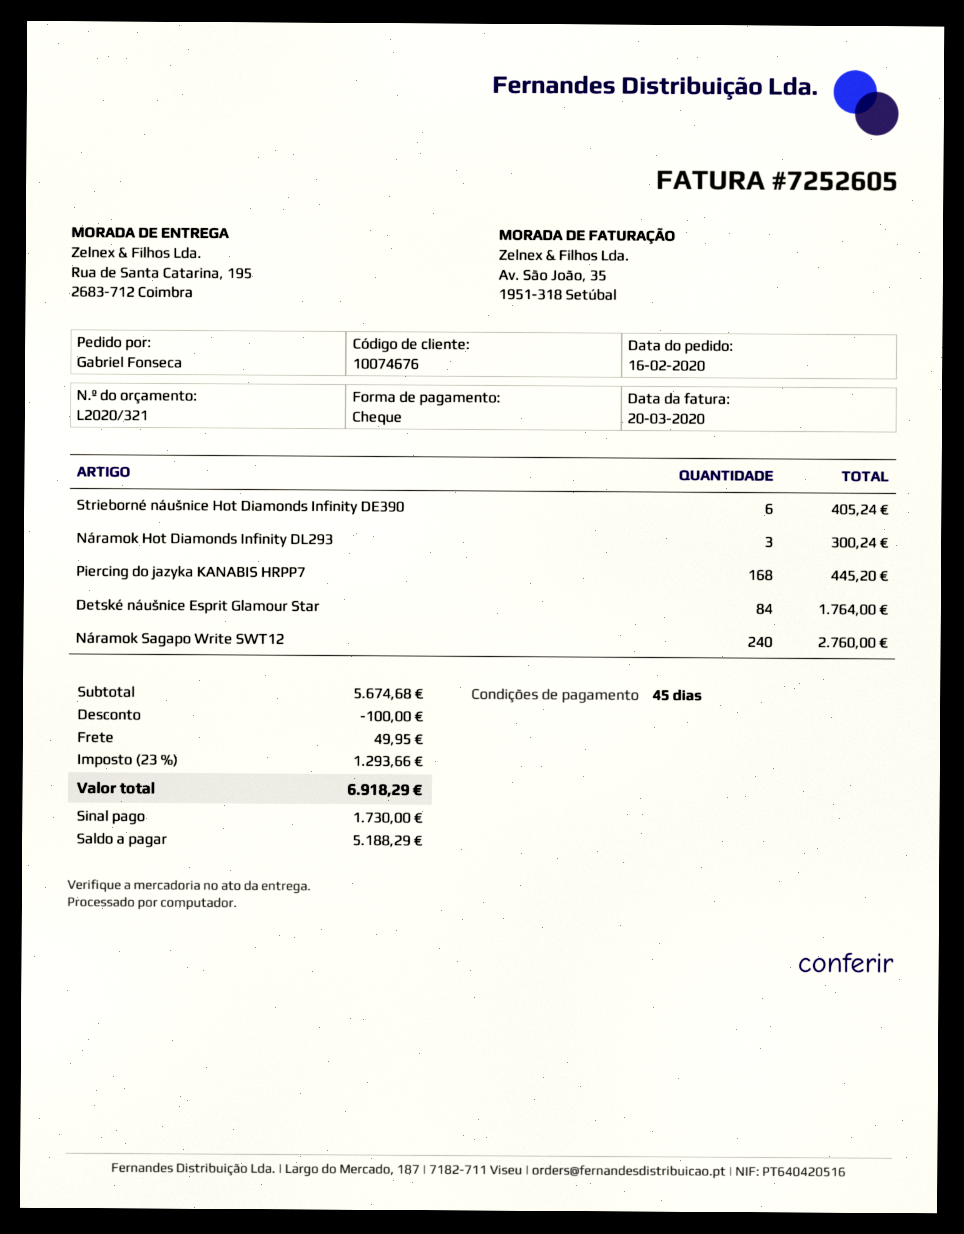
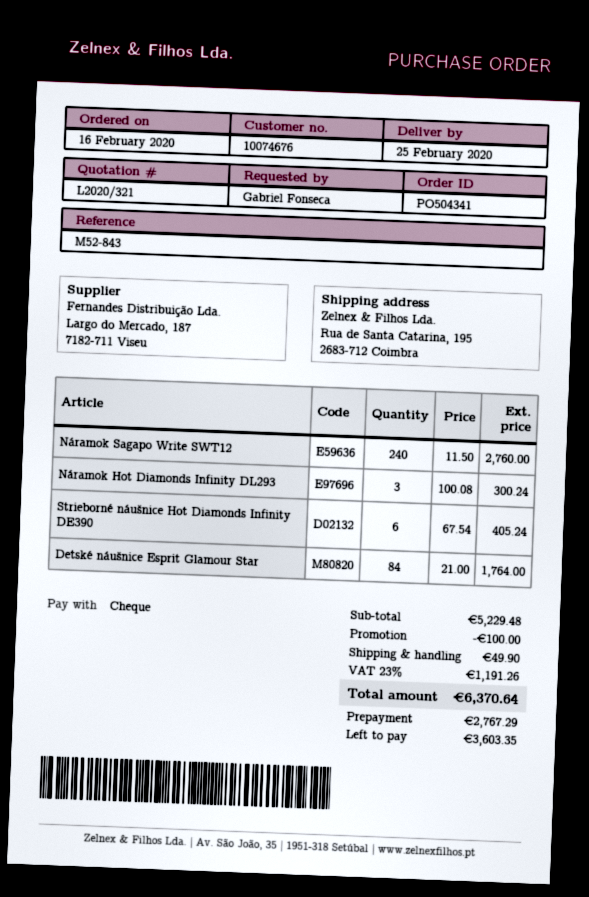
Piercing do jazyka KANABIS HRPP7: 168 for 445.20 -> none
subtotal: 5674.68 -> 5229.48
shipping: 49.95 -> 49.90
tax: 23% = 1293.66 -> 23% = 1191.26
total: 6918.29 -> 6370.64
deposit: 1730.00 -> 2767.29
balance: 5188.29 -> 3603.35

